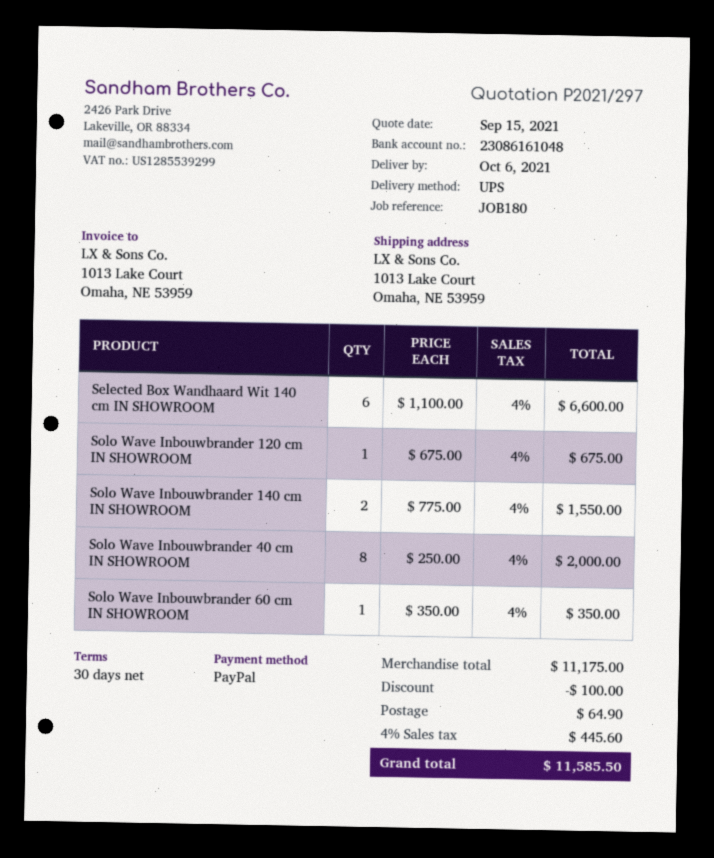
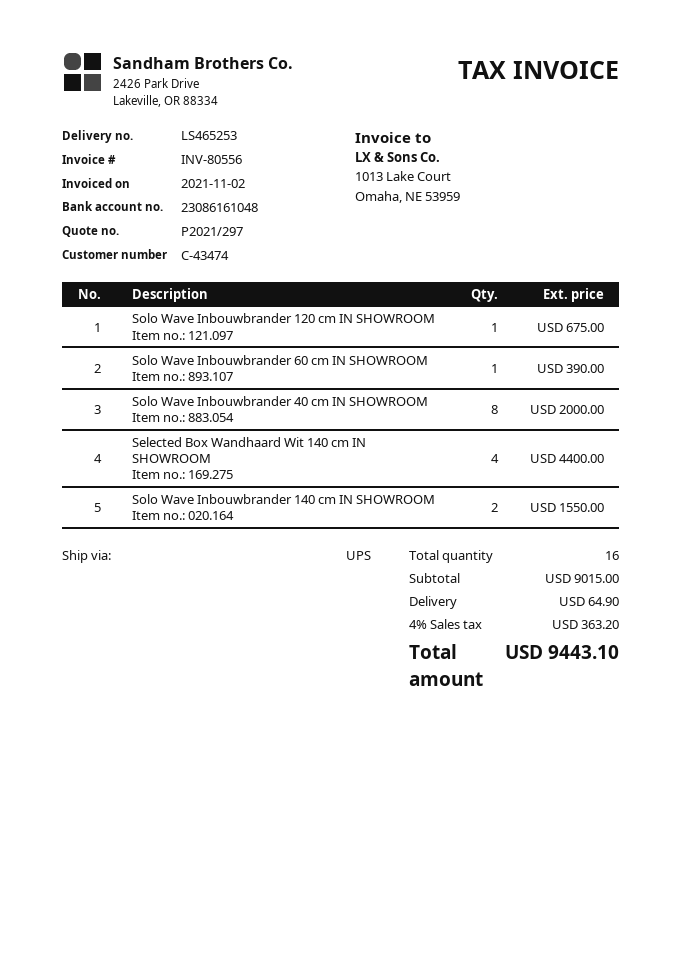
Selected Box Wandhaard Wit 140 cm IN SHOWROOM: 6 for 6600.00 -> 4 for 4400.00
Solo Wave Inbouwbrander 60 cm IN SHOWROOM: 1 for 350.00 -> 1 for 390.00
subtotal: 11175.00 -> 9015.00
discount: 100.00 -> none
tax: 4% = 445.60 -> 4% = 363.20
total: 11585.50 -> 9443.10

